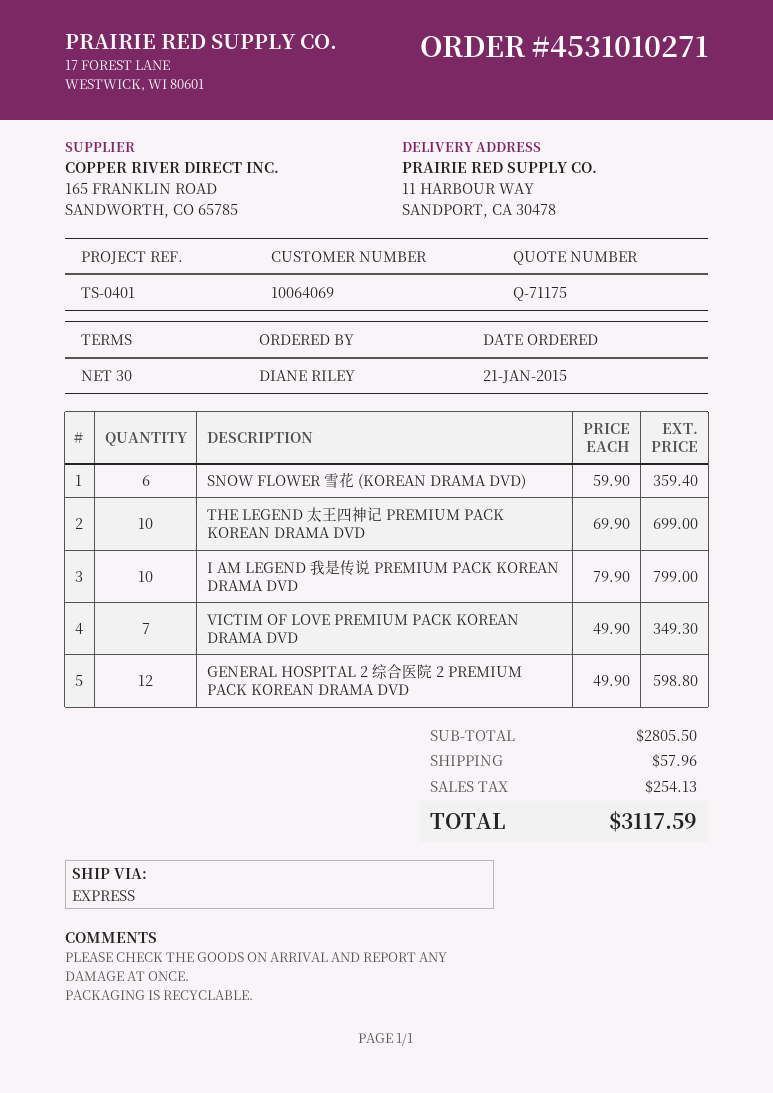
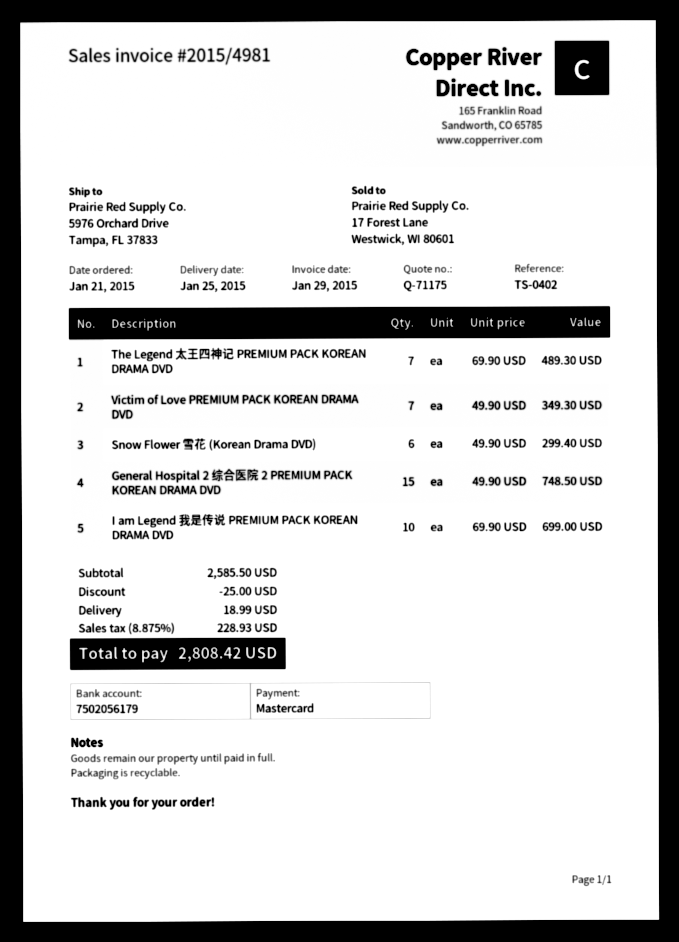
reference: TS-0401 -> TS-0402
ship to: 11 HARBOUR WAY, SANDPORT, CA 30478 -> 5976 Orchard Drive, Tampa, FL 37833
SNOW FLOWER 雪花 (KOREAN DRAMA DVD): 6 x 59.90 = 359.40 -> 6 x 49.90 = 299.40
THE LEGEND 太王四神记 PREMIUM PACK KOREAN DRAMA DVD: 10 x 69.90 = 699.00 -> 7 x 69.90 = 489.30
I AM LEGEND 我是传说 PREMIUM PACK KOREAN DRAMA DVD: 10 x 79.90 = 799.00 -> 10 x 69.90 = 699.00
GENERAL HOSPITAL 2 综合医院 2 PREMIUM PACK KOREAN DRAMA DVD: 12 x 49.90 = 598.80 -> 15 x 49.90 = 748.50
subtotal: 2805.50 -> 2585.50
discount: none -> 25.00
shipping: 57.96 -> 18.99
tax: 254.13 -> 228.93
total: 3117.59 -> 2808.42

